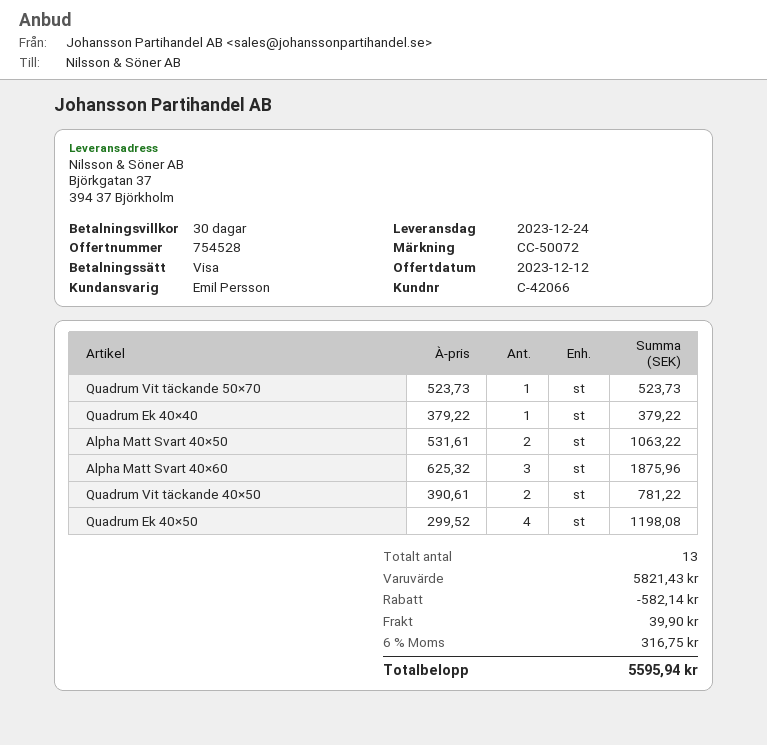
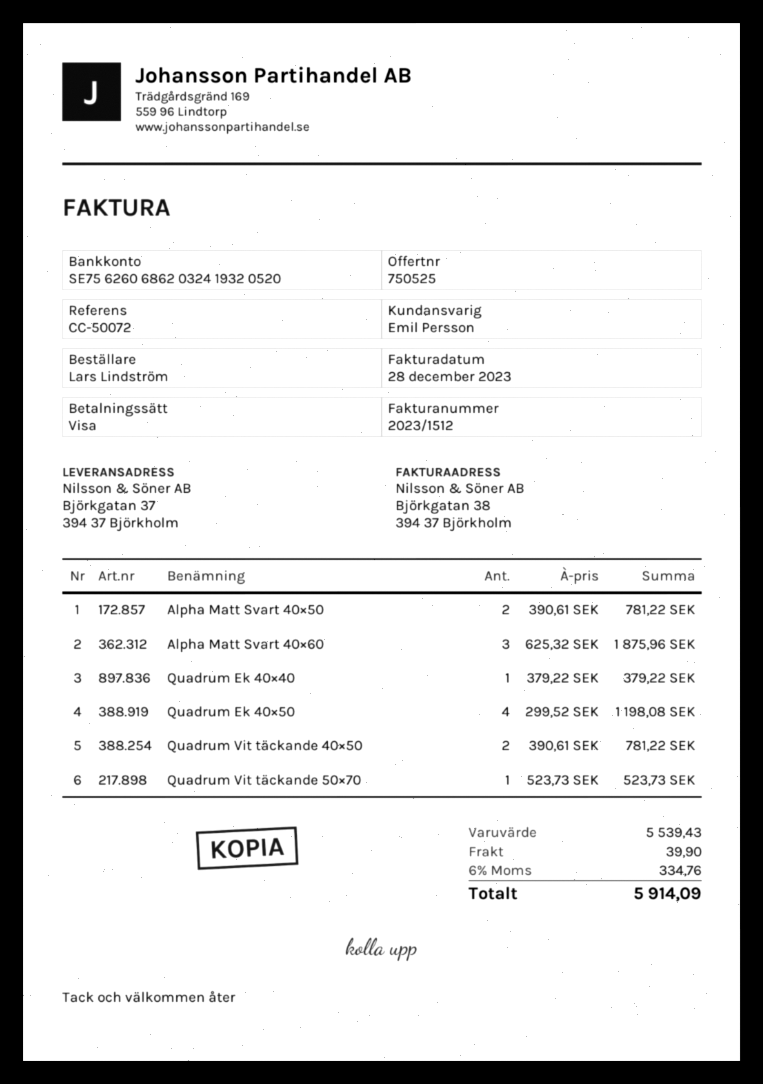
quote number: 754528 -> 750525
Alpha Matt Svart 40×50: 2 x 531.61 = 1063.22 -> 2 x 390.61 = 781.22
subtotal: 5821.43 -> 5539.43
discount: 582.14 -> none
tax: 6% = 316.75 -> 6% = 334.76
total: 5595.94 -> 5914.09

